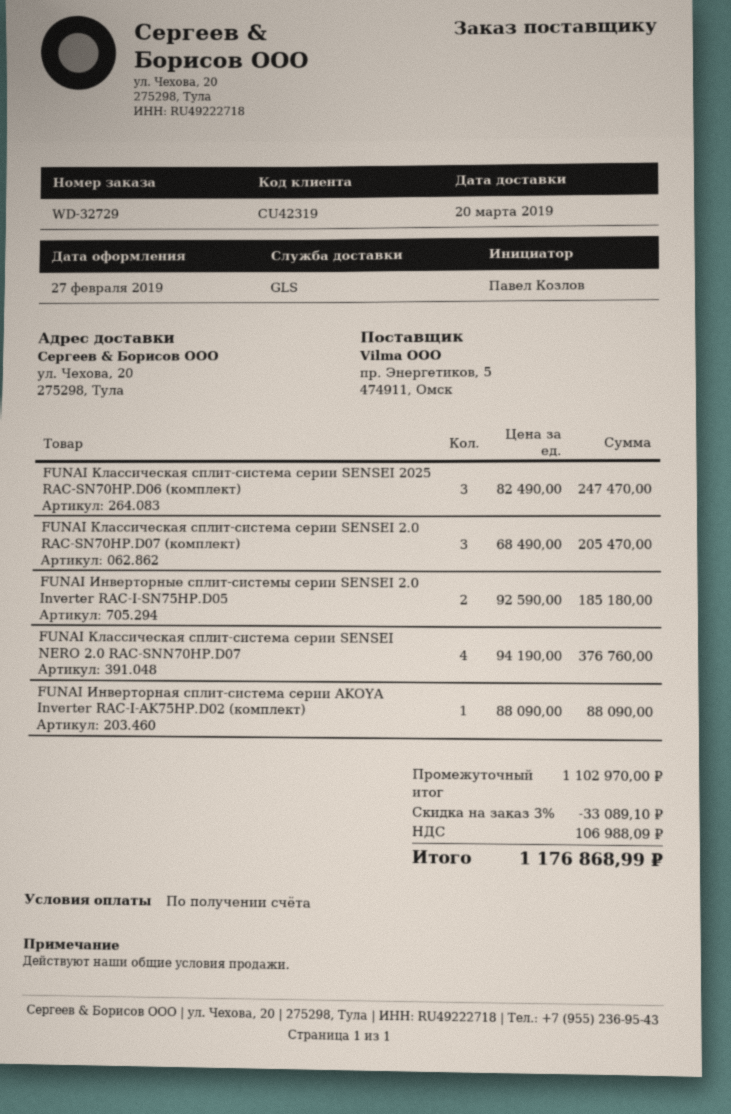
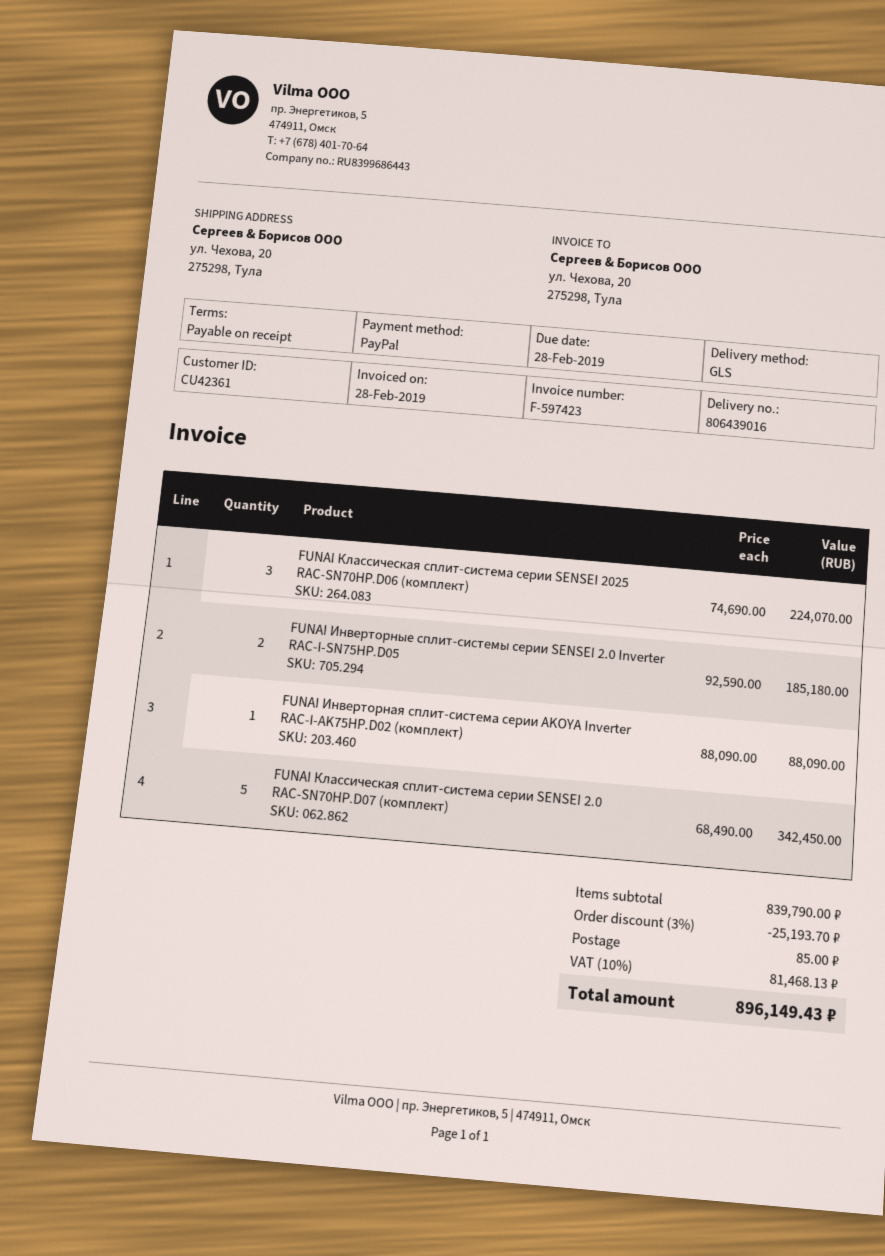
customer number: CU42319 -> CU42361
FUNAI Классическая сплит-система серии SENSEI 2025 RAC-SN70HP.D06 (комплект): 3 x 82490.00 = 247470.00 -> 3 x 74690.00 = 224070.00
FUNAI Классическая сплит-система серии SENSEI 2.0 RAC-SN70HP.D07 (комплект): 3 x 68490.00 = 205470.00 -> 5 x 68490.00 = 342450.00
FUNAI Классическая сплит-система серии SENSEI NERO 2.0 RAC-SNN70HP.D07: 4 x 94190.00 = 376760.00 -> none
subtotal: 1102970.00 -> 839790.00
discount: 3% = 33089.10 -> 3% = 25193.70
shipping: none -> 85.00
tax: 106988.09 -> 81468.13
total: 1176868.99 -> 896149.43

